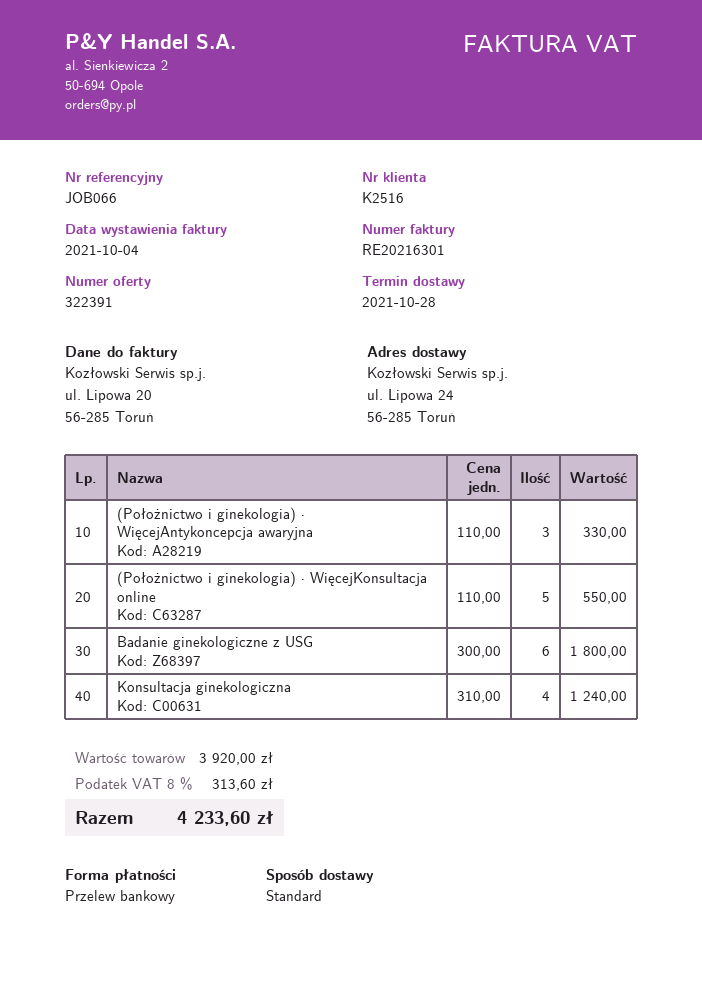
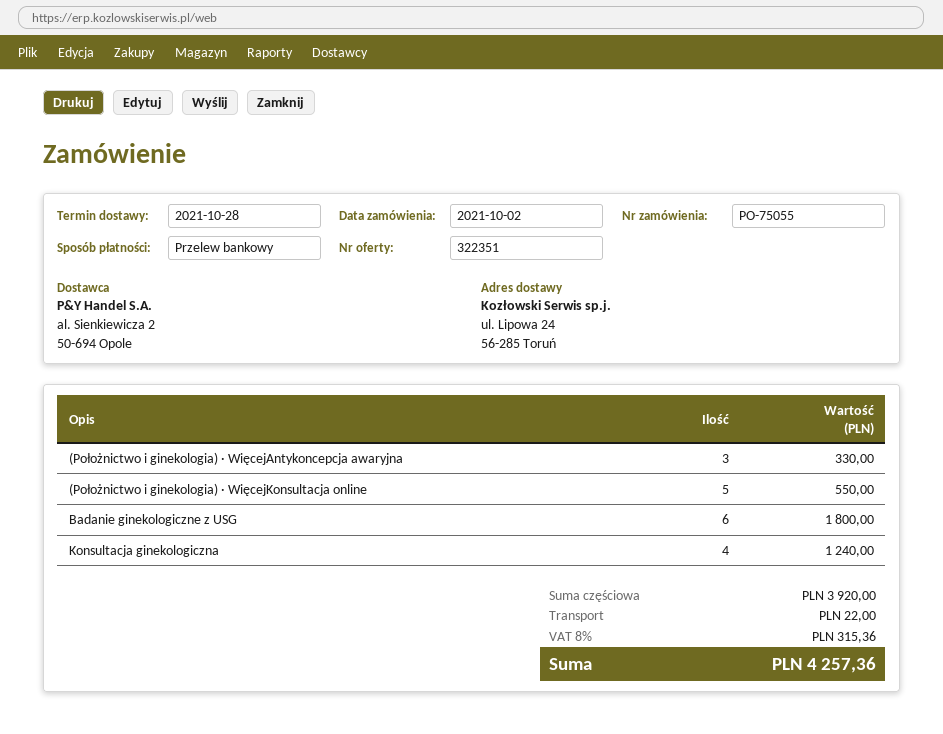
quote number: 322391 -> 322351
shipping: none -> 22.00
tax: 8% = 313.60 -> 8% = 315.36
total: 4233.60 -> 4257.36

